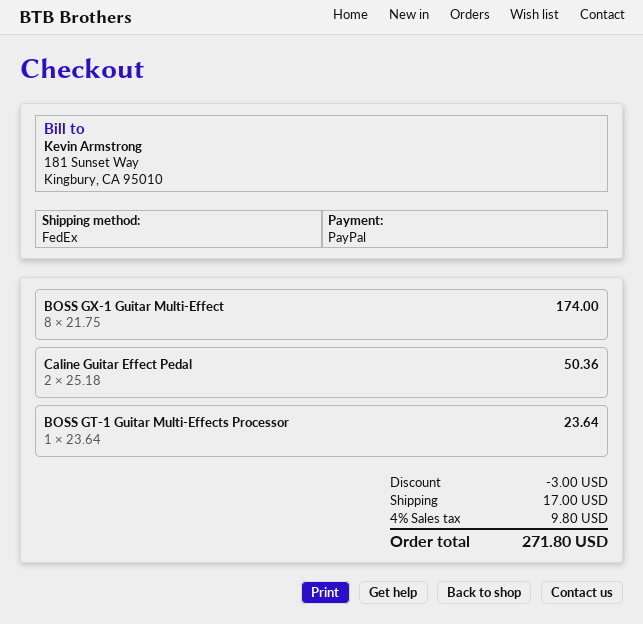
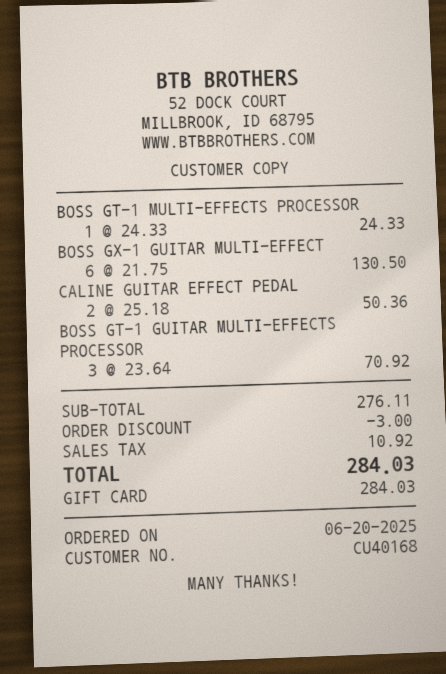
payment method: PayPal -> gift card
BOSS GX-1 Guitar Multi-Effect: 8 x 21.75 = 174.00 -> 6 x 21.75 = 130.50
BOSS GT-1 Guitar Multi-Effects Processor: 1 x 23.64 = 23.64 -> 3 x 23.64 = 70.92
BOSS GT-1 MULTI-EFFECTS PROCESSOR: none -> 1 x 24.33 = 24.33
shipping: 17.00 -> none
tax: 9.80 -> 10.92
total: 271.80 -> 284.03

